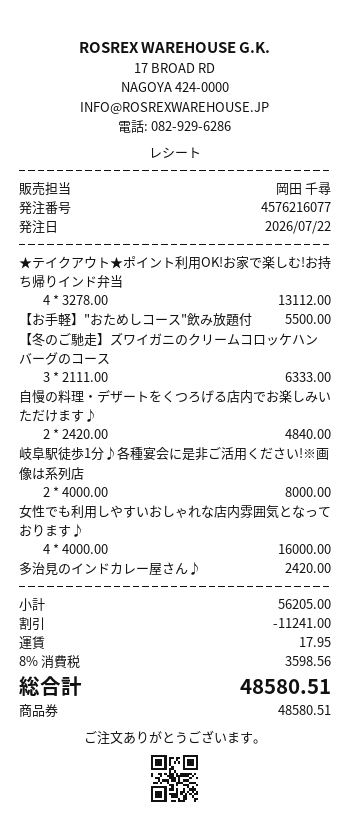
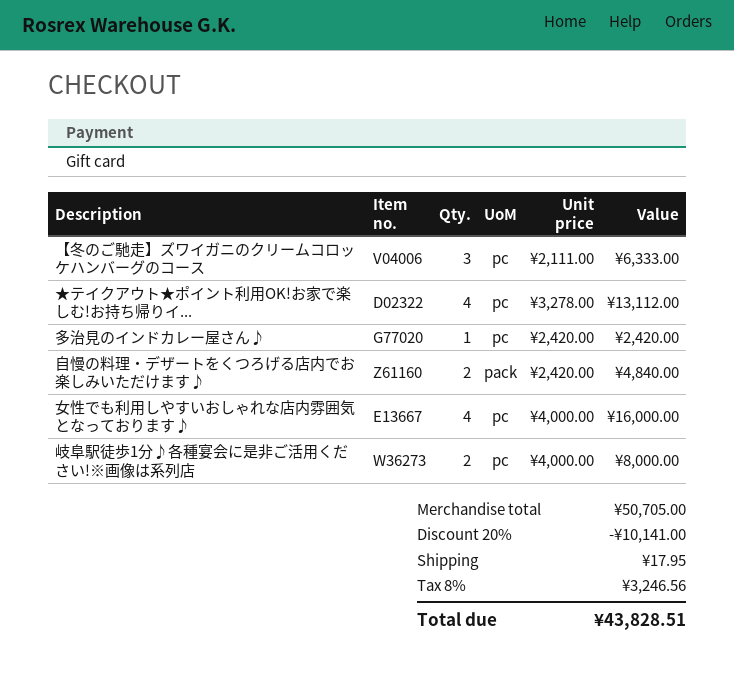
【お手軽】"おためしコース"飲み放題付: 1 x 5500.00 = 5500.00 -> none
subtotal: 56205.00 -> 50705.00
discount: 11241.00 -> 10141.00
tax: 8% = 3598.56 -> 8% = 3246.56
total: 48580.51 -> 43828.51

